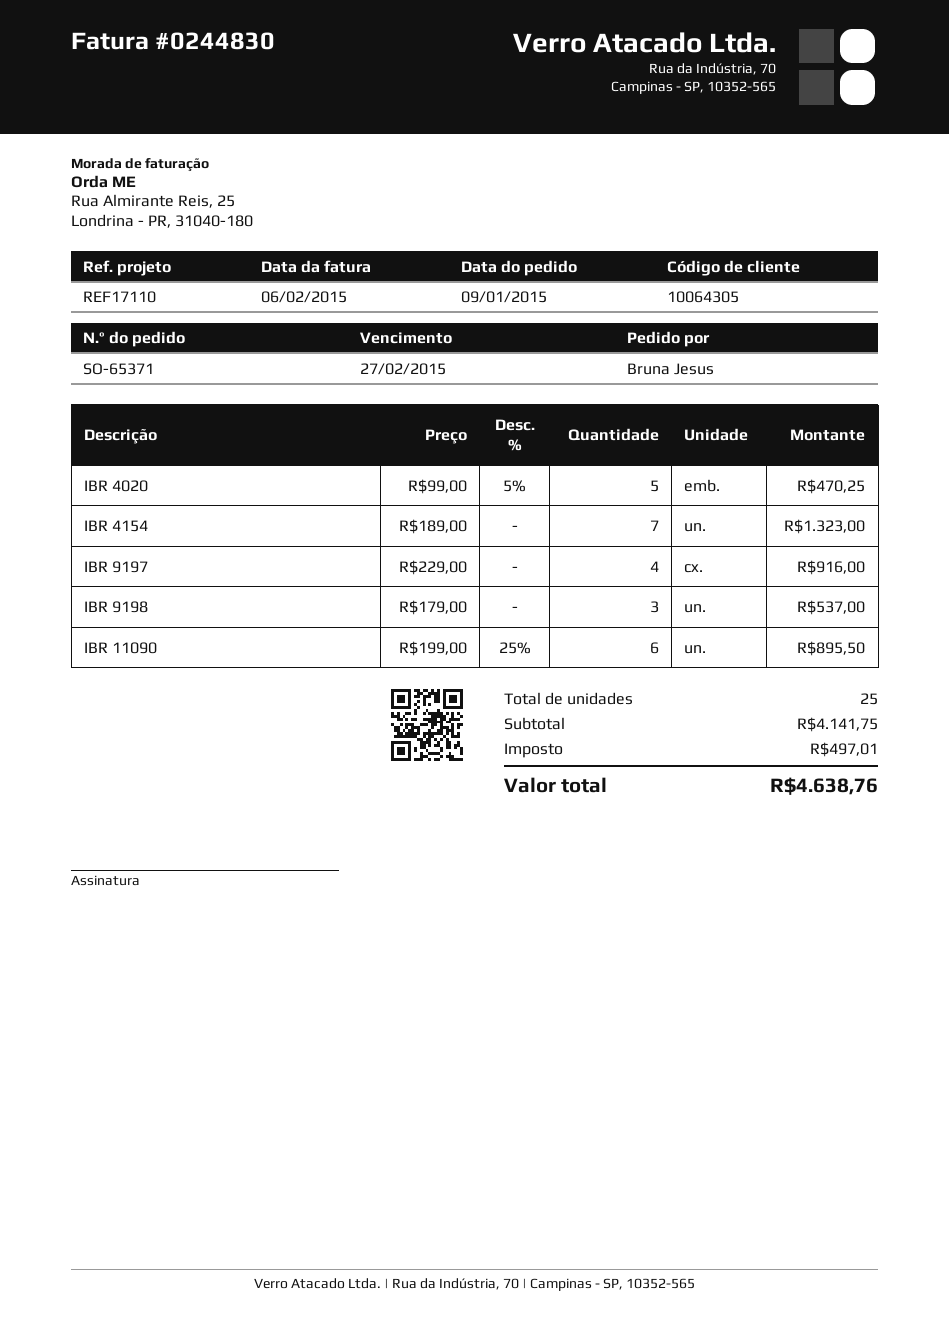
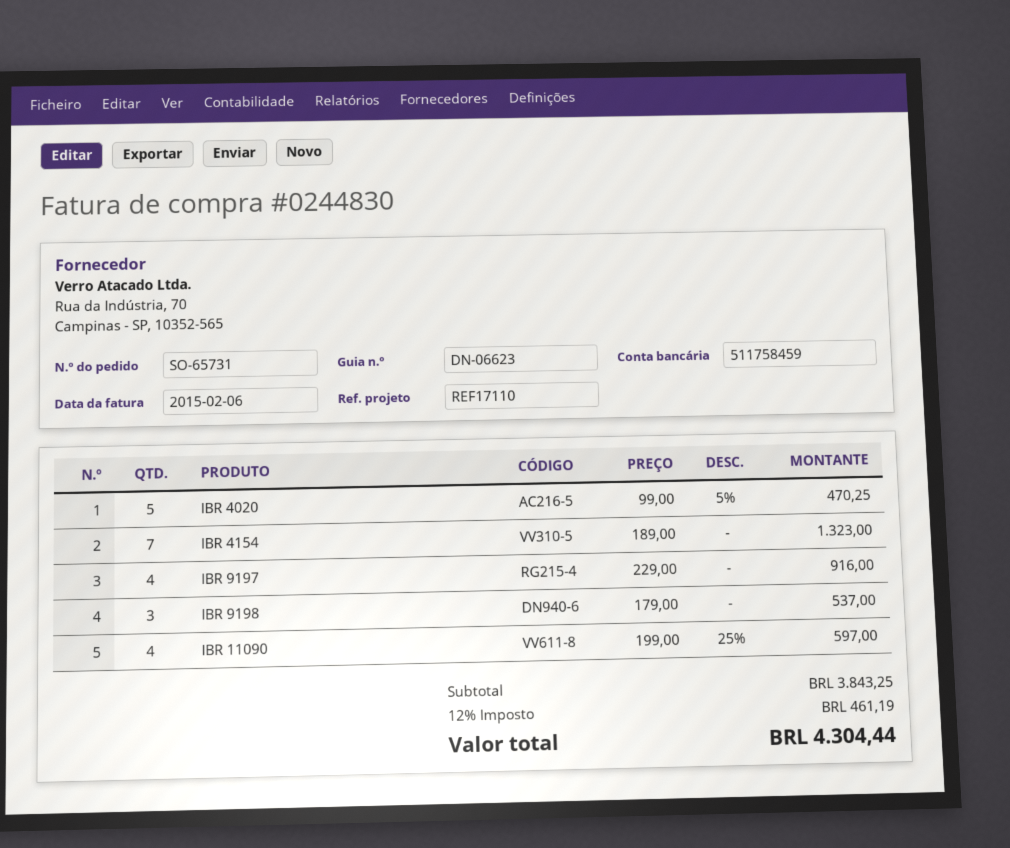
order number: SO-65371 -> SO-65731
IBR 11090: 6 x 199.00 - 25% = 895.50 -> 4 x 199.00 - 25% = 597.00
subtotal: 4141.75 -> 3843.25
tax: 497.01 -> 461.19
total: 4638.76 -> 4304.44

